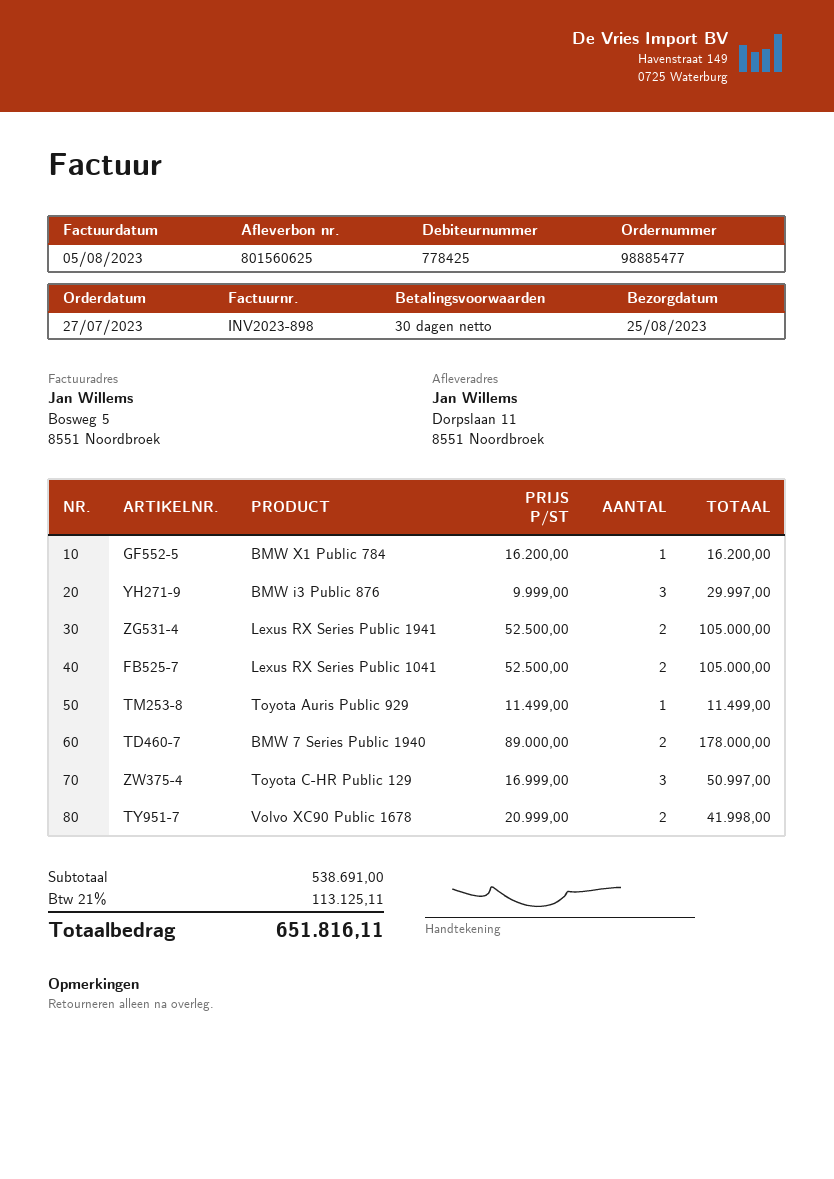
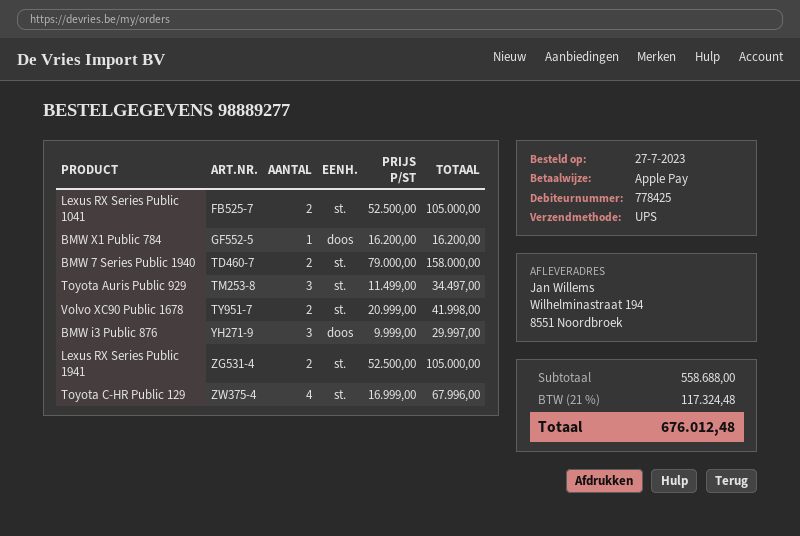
order number: 98885477 -> 98889277
ship to: Dorpslaan 11, 8551 Noordbroek -> Wilhelminastraat 194, 8551 Noordbroek
Toyota Auris Public 929: 1 x 11499.00 = 11499.00 -> 3 x 11499.00 = 34497.00
BMW 7 Series Public 1940: 2 x 89000.00 = 178000.00 -> 2 x 79000.00 = 158000.00
Toyota C-HR Public 129: 3 x 16999.00 = 50997.00 -> 4 x 16999.00 = 67996.00
subtotal: 538691.00 -> 558688.00
tax: 21% = 113125.11 -> 21% = 117324.48
total: 651816.11 -> 676012.48

